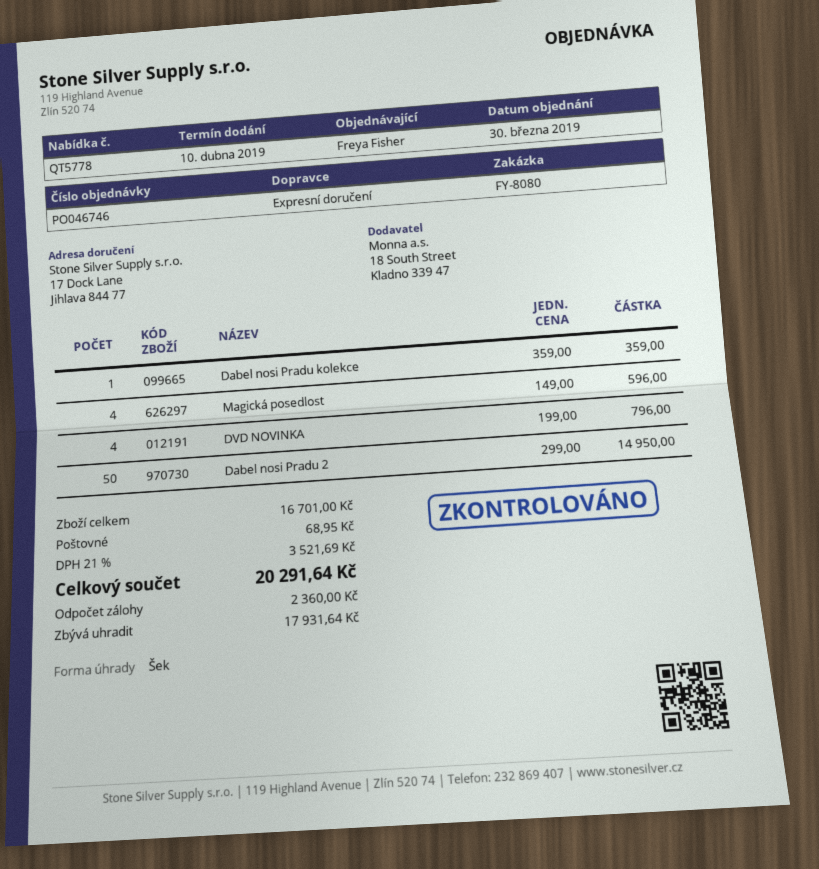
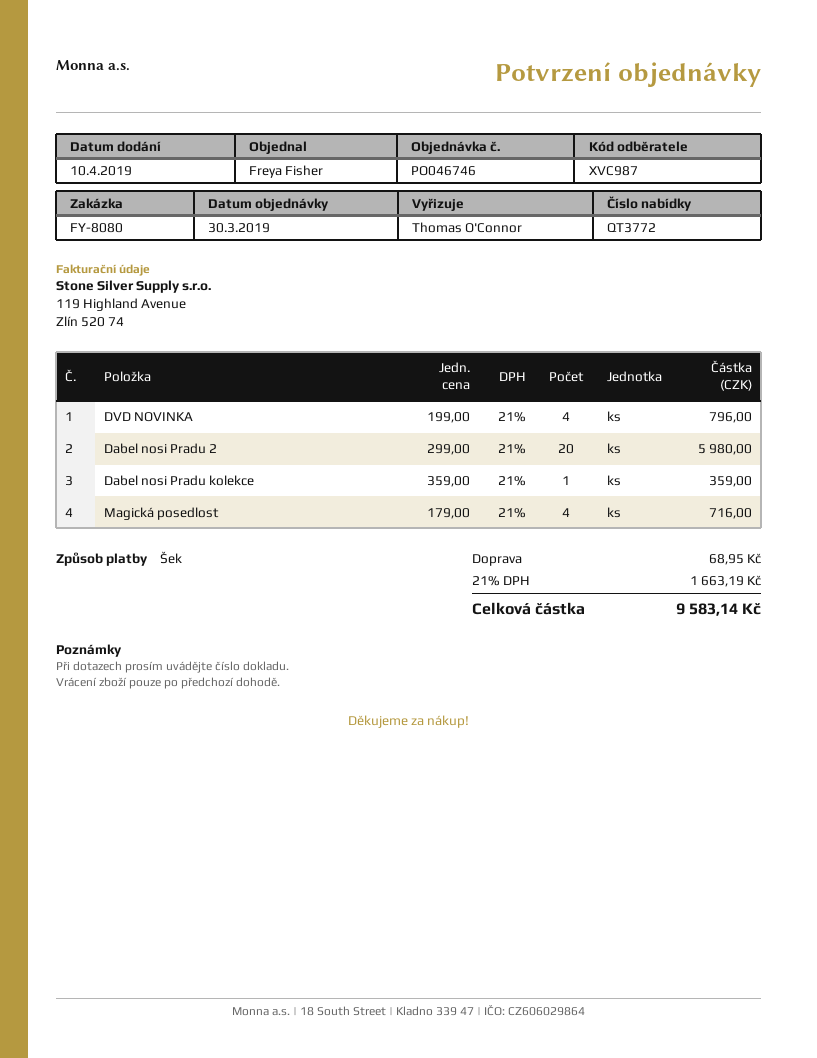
quote number: QT5778 -> QT3772
Magická posedlost: 4 x 149.00 = 596.00 -> 4 x 179.00 = 716.00
Dabel nosi Pradu 2: 50 x 299.00 = 14950.00 -> 20 x 299.00 = 5980.00
tax: 21% = 3521.69 -> 21% = 1663.19
total: 20291.64 -> 9583.14

